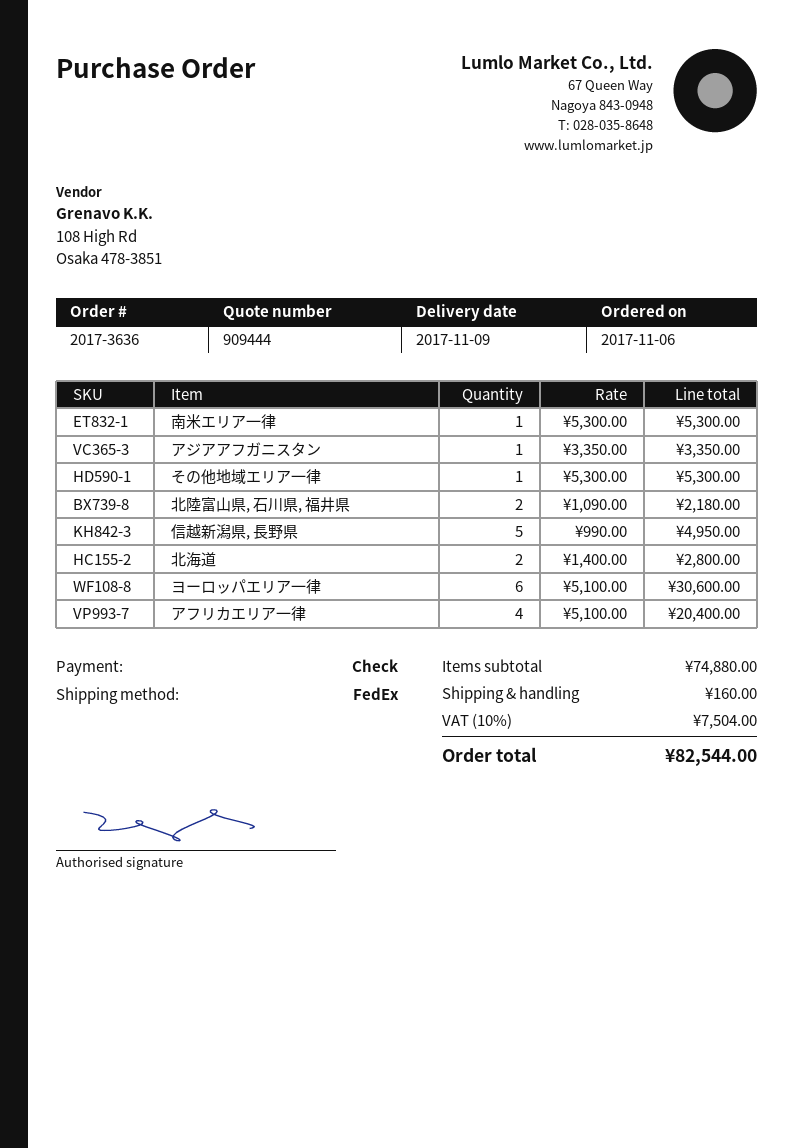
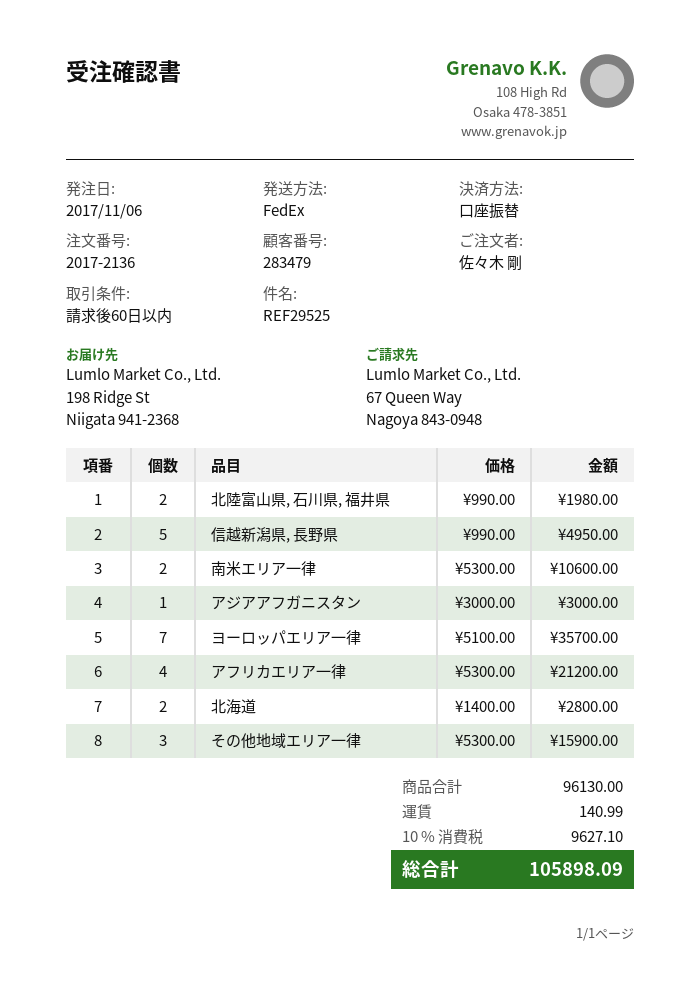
order number: 2017-3636 -> 2017-2136
payment method: cheque -> direct debit
南米エリア一律: 1 x 5300.00 = 5300.00 -> 2 x 5300.00 = 10600.00
アジアアフガニスタン: 1 x 3350.00 = 3350.00 -> 1 x 3000.00 = 3000.00
その他地域エリア一律: 1 x 5300.00 = 5300.00 -> 3 x 5300.00 = 15900.00
北陸富山県, 石川県, 福井県: 2 x 1090.00 = 2180.00 -> 2 x 990.00 = 1980.00
ヨーロッパエリア一律: 6 x 5100.00 = 30600.00 -> 7 x 5100.00 = 35700.00
アフリカエリア一律: 4 x 5100.00 = 20400.00 -> 4 x 5300.00 = 21200.00
subtotal: 74880.00 -> 96130.00
shipping: 160.00 -> 140.99
tax: 10% = 7504.00 -> 10% = 9627.10
total: 82544.00 -> 105898.09

